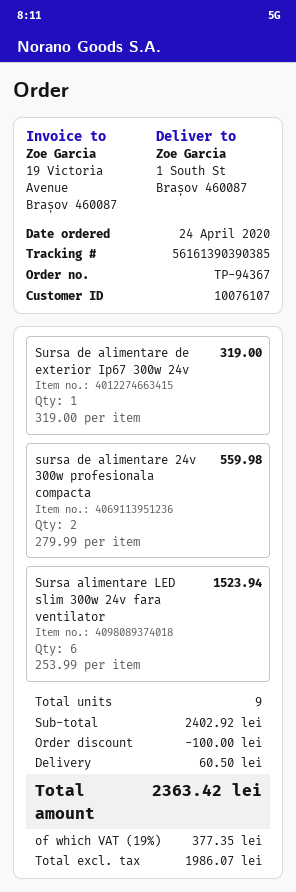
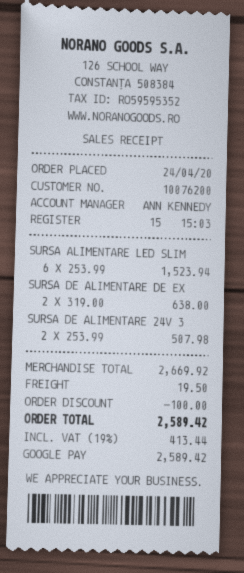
customer number: 10076107 -> 10076200
Sursa de alimentare de exterior Ip67 300w 24v: 1 x 319.00 = 319.00 -> 2 x 319.00 = 638.00
sursa de alimentare 24v 300w profesionala compacta: 2 x 279.99 = 559.98 -> 2 x 253.99 = 507.98
subtotal: 2402.92 -> 2669.92
shipping: 60.50 -> 19.50
tax: 19% = 377.35 -> 19% = 413.44
total: 2363.42 -> 2589.42

